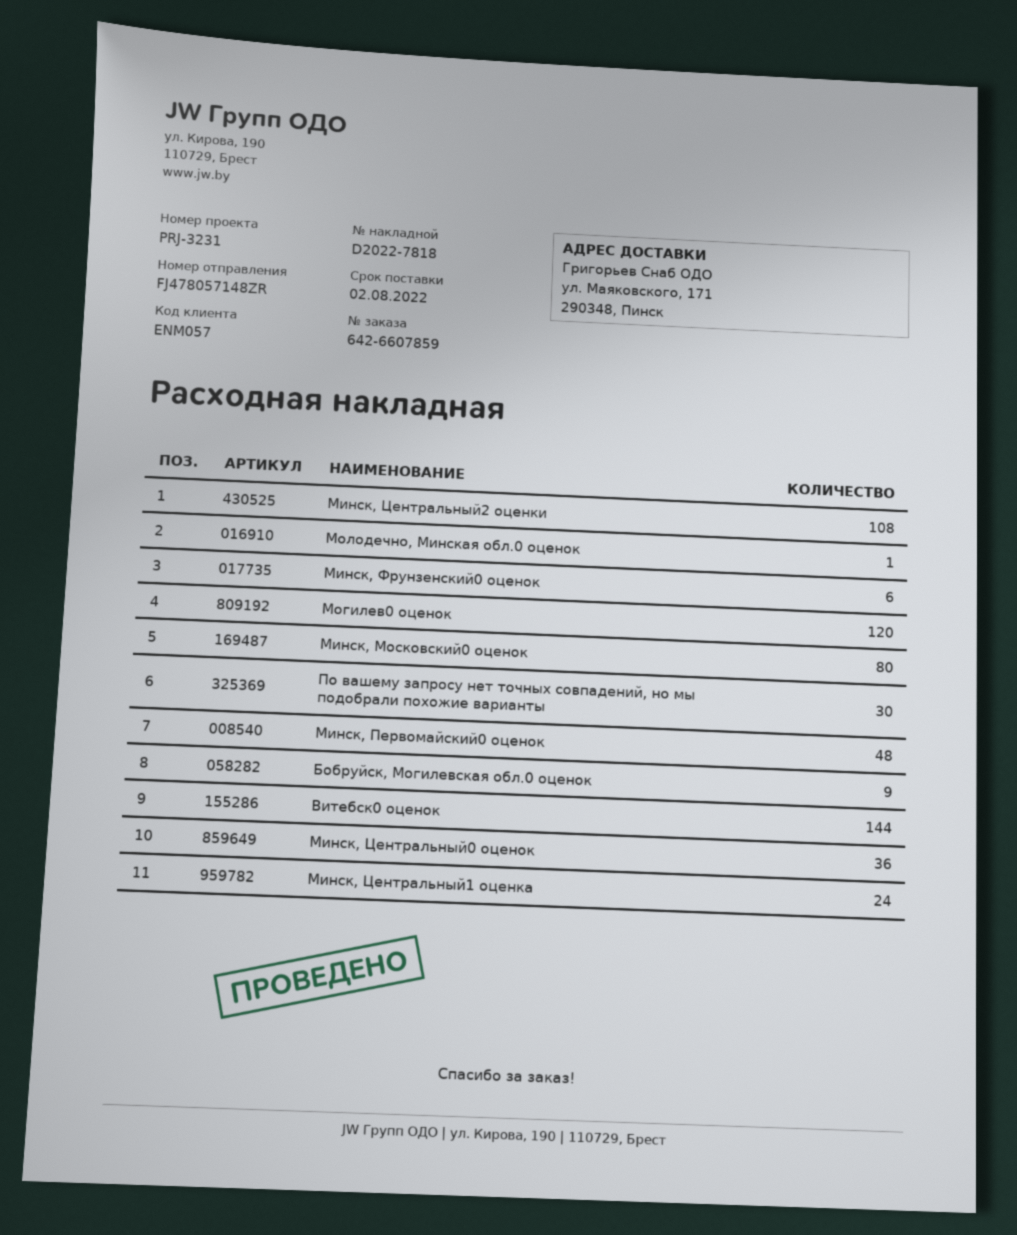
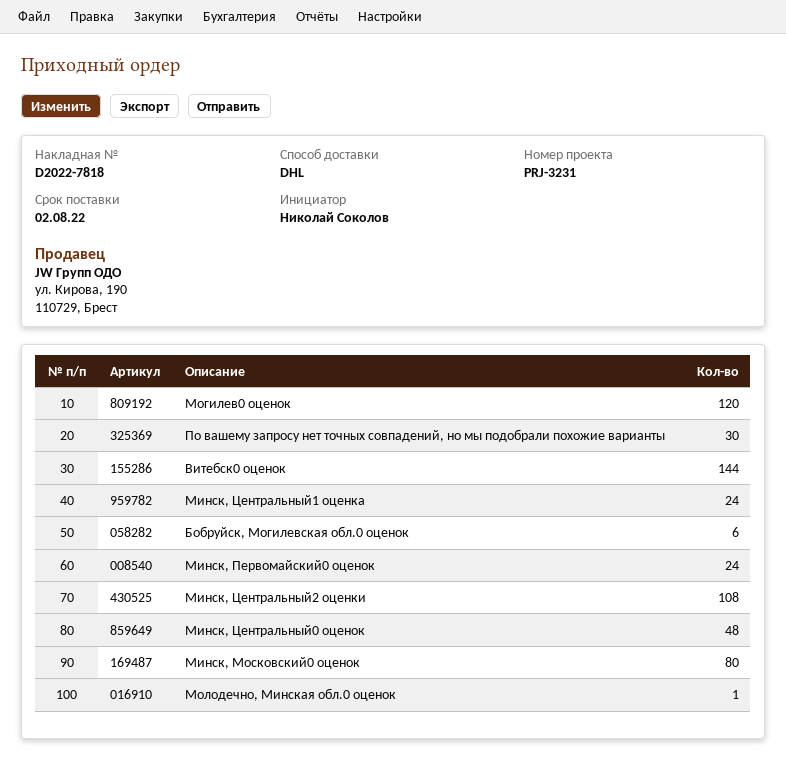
Минск, Фрунзенский0 оценок: 6 -> none
Минск, Первомайский0 оценок: 48 -> 24
Бобруйск, Могилевская обл.0 оценок: 9 -> 6
Минск, Центральный0 оценок: 36 -> 48

